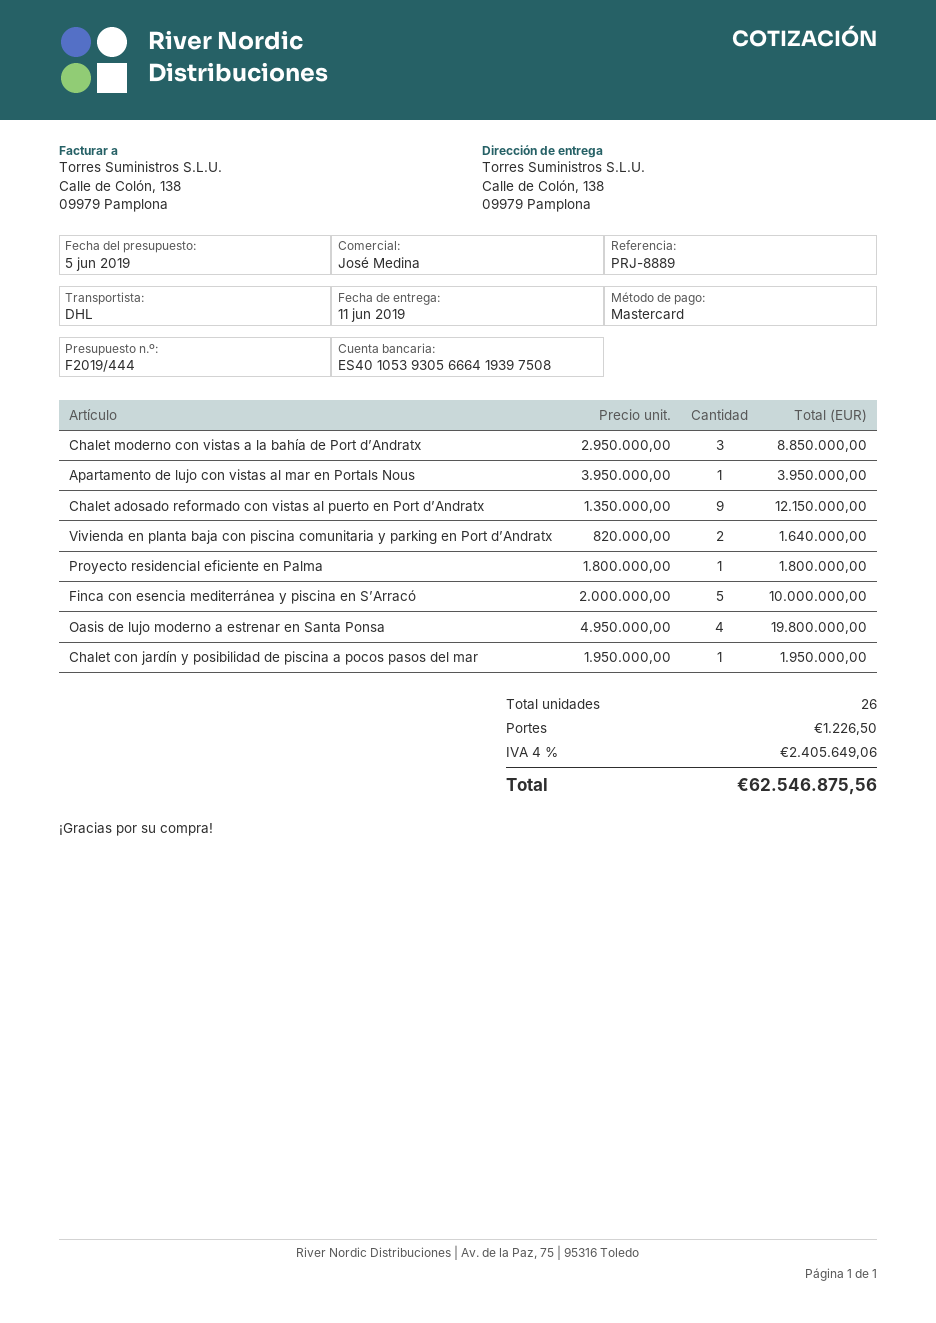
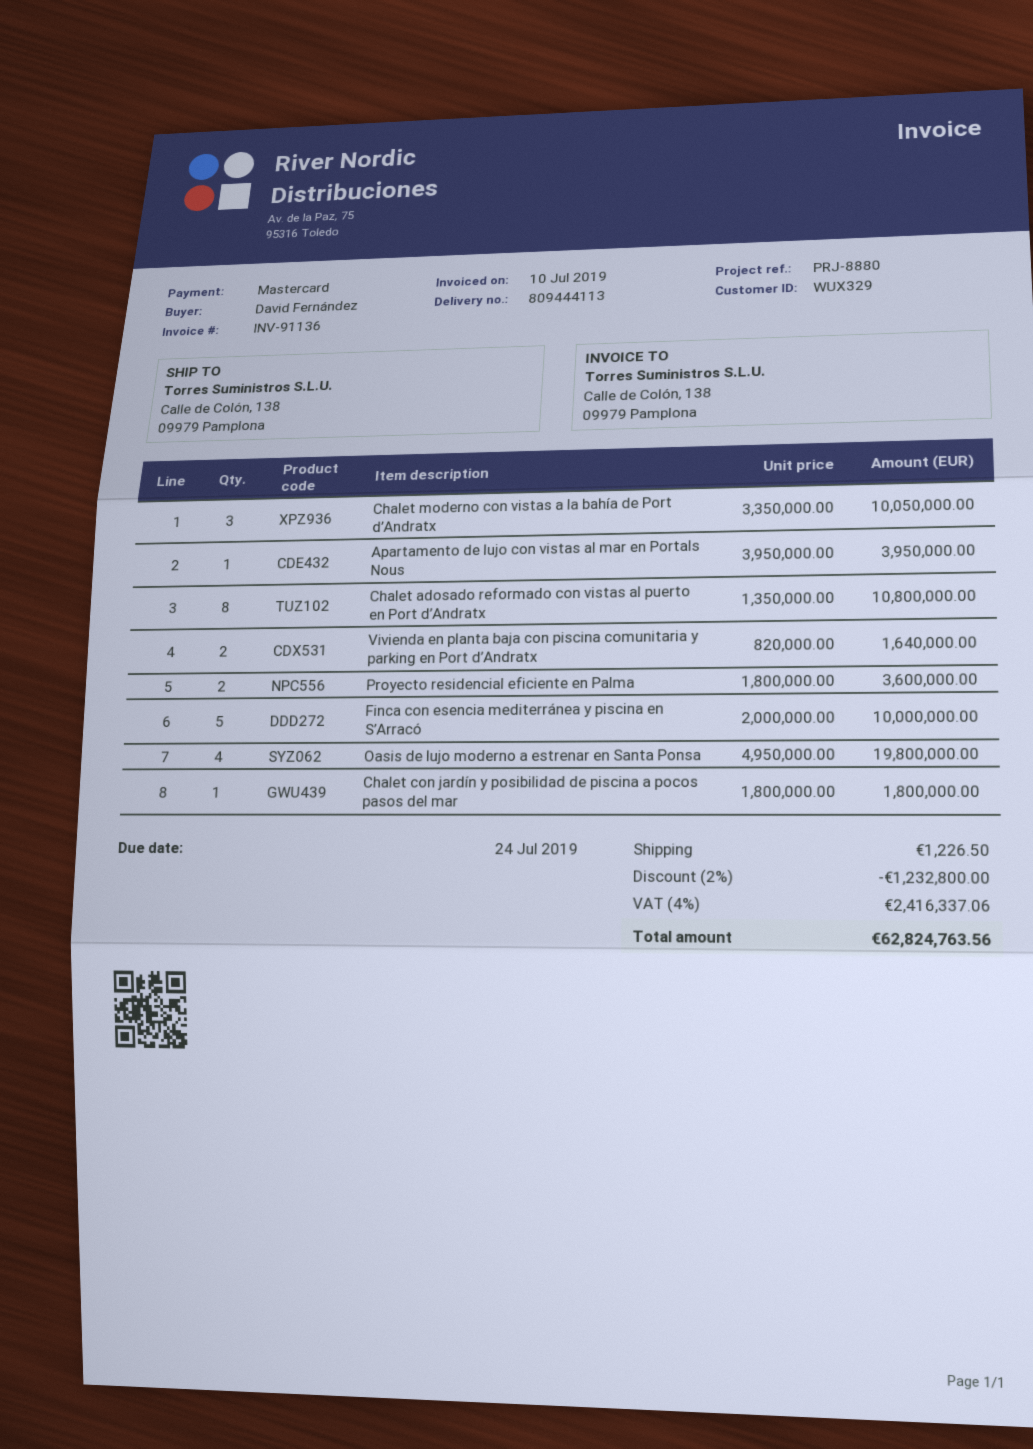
reference: PRJ-8889 -> PRJ-8880
Chalet moderno con vistas a la bahía de Port d’Andratx: 3 x 2950000.00 = 8850000.00 -> 3 x 3350000.00 = 10050000.00
Chalet adosado reformado con vistas al puerto en Port d’Andratx: 9 x 1350000.00 = 12150000.00 -> 8 x 1350000.00 = 10800000.00
Proyecto residencial eficiente en Palma: 1 x 1800000.00 = 1800000.00 -> 2 x 1800000.00 = 3600000.00
Chalet con jardín y posibilidad de piscina a pocos pasos del mar: 1 x 1950000.00 = 1950000.00 -> 1 x 1800000.00 = 1800000.00
discount: none -> 2% = 1232800.00
tax: 4% = 2405649.06 -> 4% = 2416337.06
total: 62546875.56 -> 62824763.56

